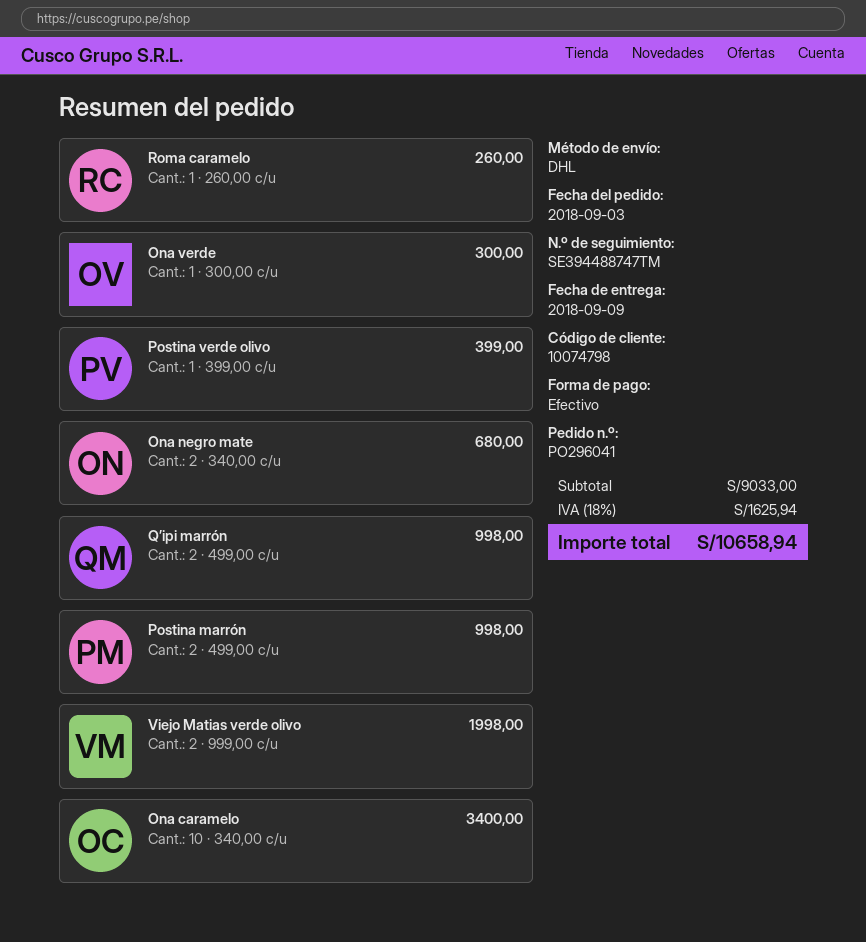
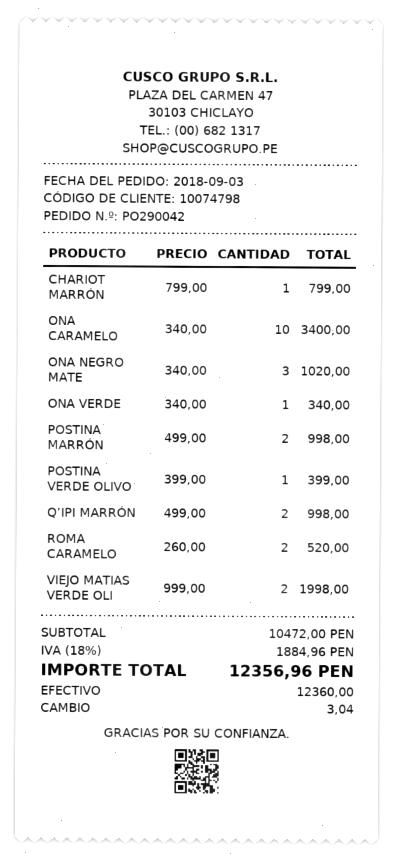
order number: PO296041 -> PO290042
Roma caramelo: 1 x 260.00 = 260.00 -> 2 x 260.00 = 520.00
Ona verde: 1 x 300.00 = 300.00 -> 1 x 340.00 = 340.00
Ona negro mate: 2 x 340.00 = 680.00 -> 3 x 340.00 = 1020.00
CHARIOT MARRÓN: none -> 1 x 799.00 = 799.00
subtotal: 9033.00 -> 10472.00
tax: 18% = 1625.94 -> 18% = 1884.96
total: 10658.94 -> 12356.96

